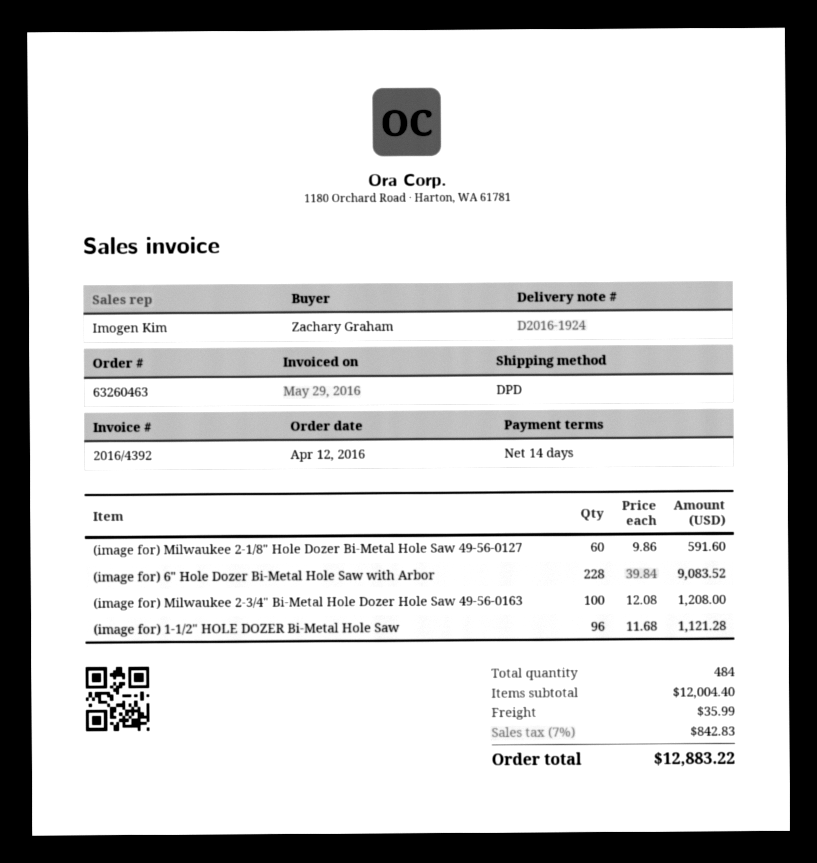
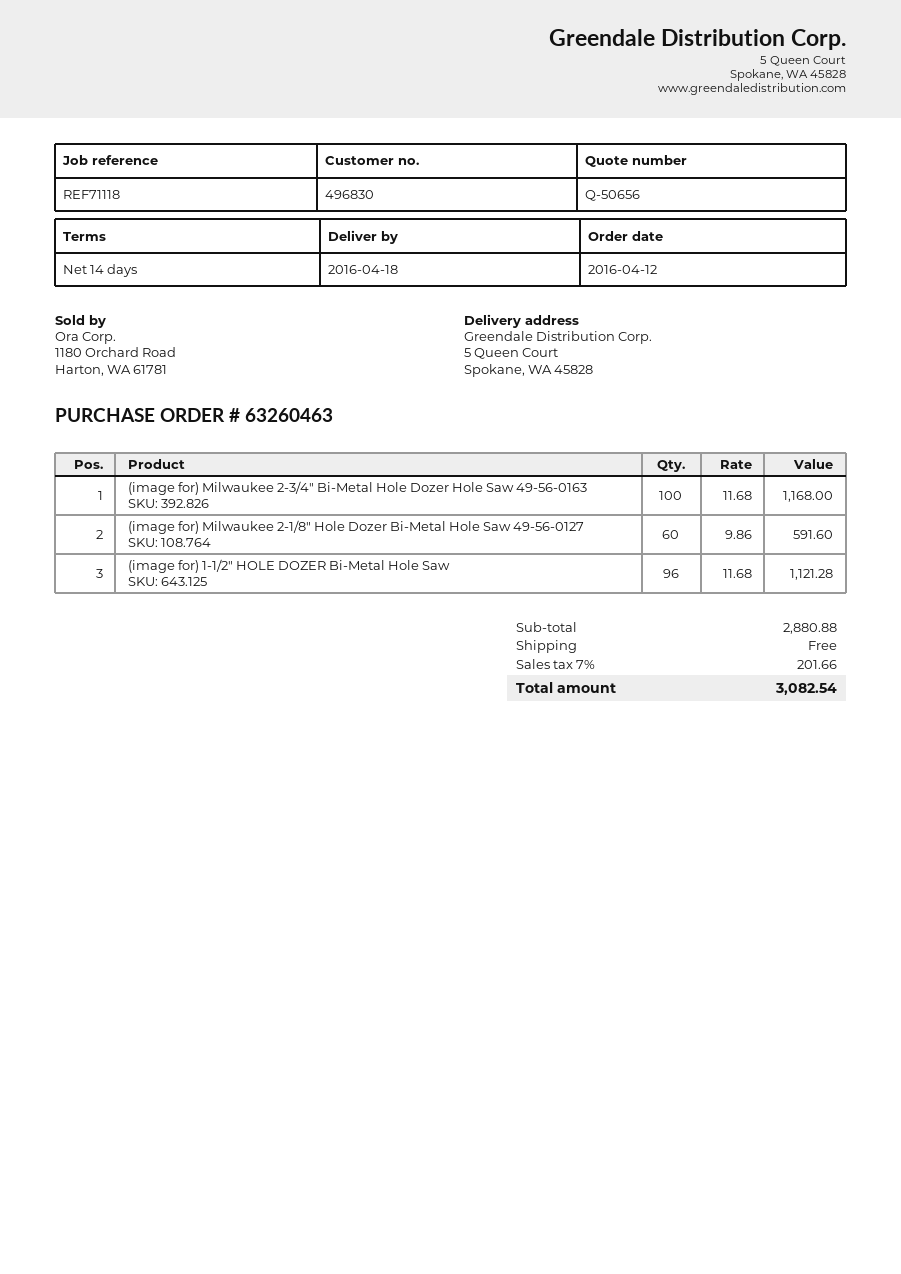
(image for) 6" Hole Dozer Bi-Metal Hole Saw with Arbor: 228 x 39.84 = 9083.52 -> none
(image for) Milwaukee 2-3/4" Bi-Metal Hole Dozer Hole Saw 49-56-0163: 100 x 12.08 = 1208.00 -> 100 x 11.68 = 1168.00
subtotal: 12004.40 -> 2880.88
shipping: 35.99 -> 0.00
tax: 7% = 842.83 -> 7% = 201.66
total: 12883.22 -> 3082.54

